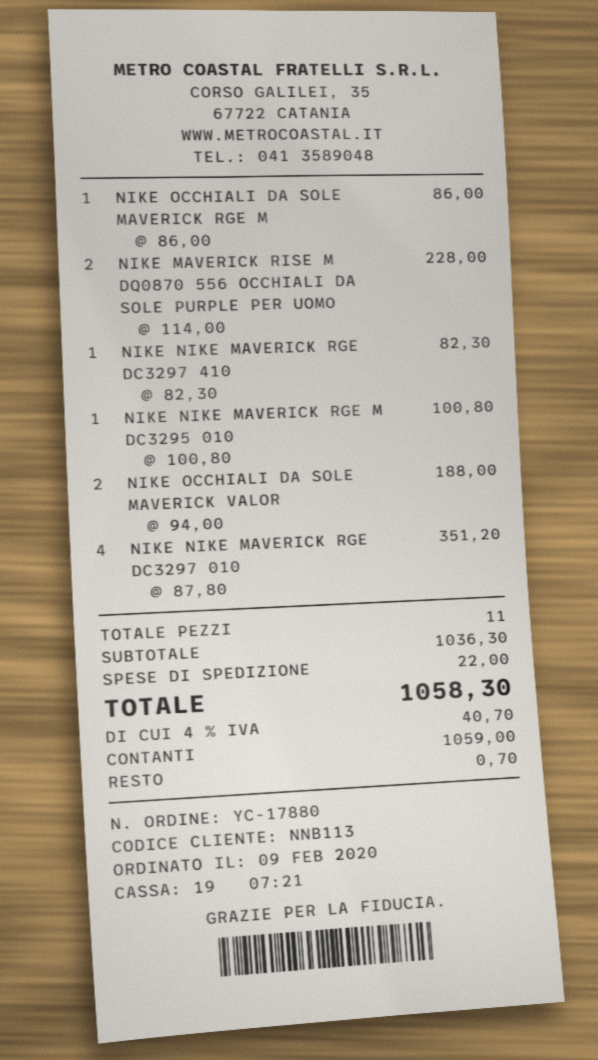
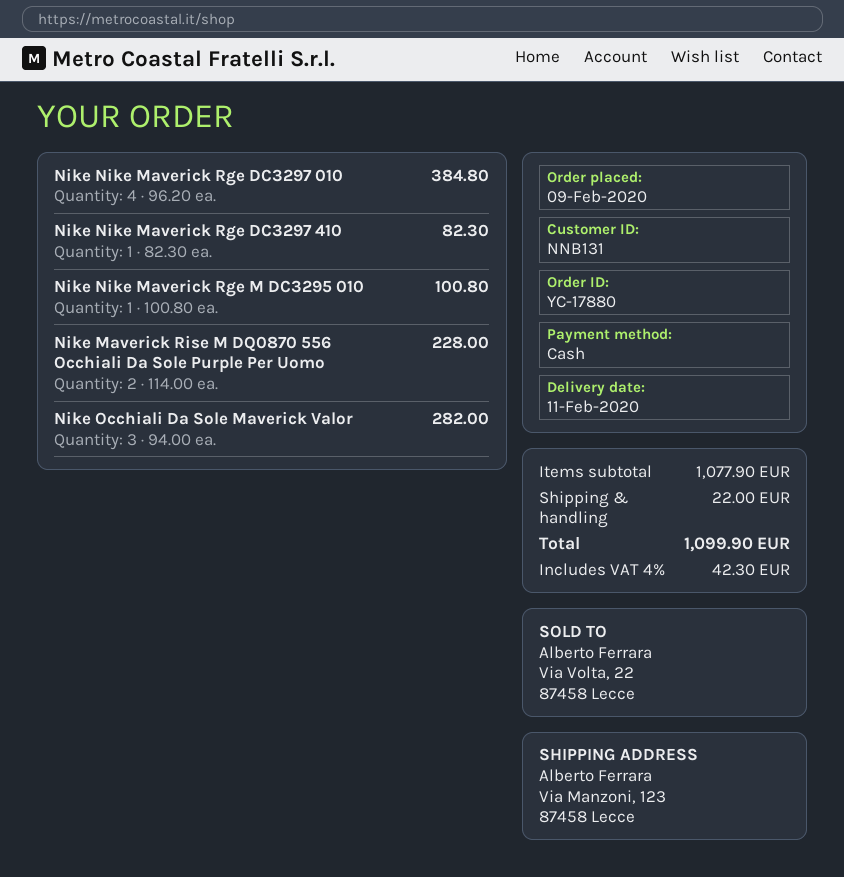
customer number: NNB113 -> NNB131
NIKE OCCHIALI DA SOLE MAVERICK RGE M: 1 x 86.00 = 86.00 -> none
NIKE OCCHIALI DA SOLE MAVERICK VALOR: 2 x 94.00 = 188.00 -> 3 x 94.00 = 282.00
NIKE NIKE MAVERICK RGE DC3297 010: 4 x 87.80 = 351.20 -> 4 x 96.20 = 384.80
subtotal: 1036.30 -> 1077.90
tax: 4% = 40.70 -> 4% = 42.30
total: 1058.30 -> 1099.90

